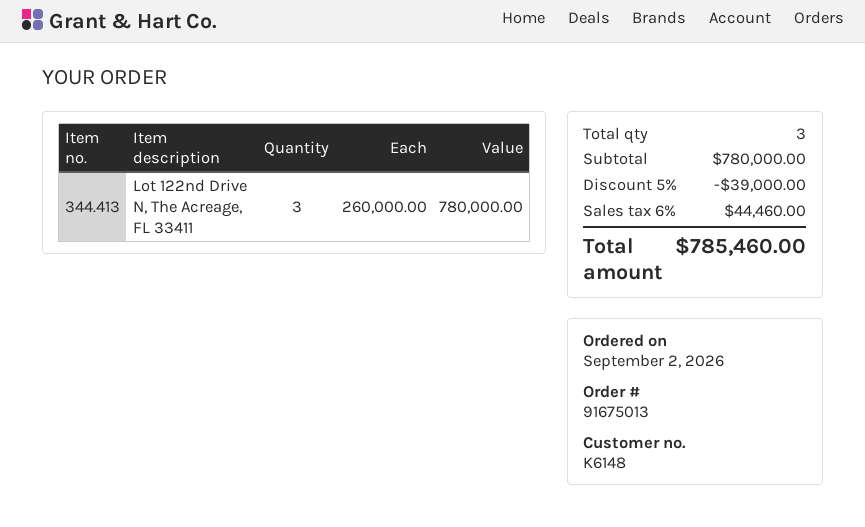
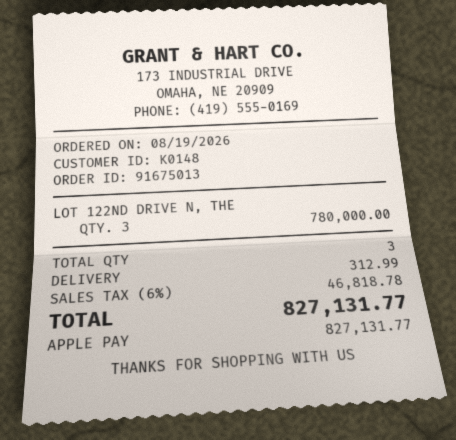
order date: 2026-09-02 -> 2026-08-19
customer number: K6148 -> K0148
discount: 5% = 39000.00 -> none
shipping: none -> 312.99
tax: 6% = 44460.00 -> 6% = 46818.78
total: 785460.00 -> 827131.77

